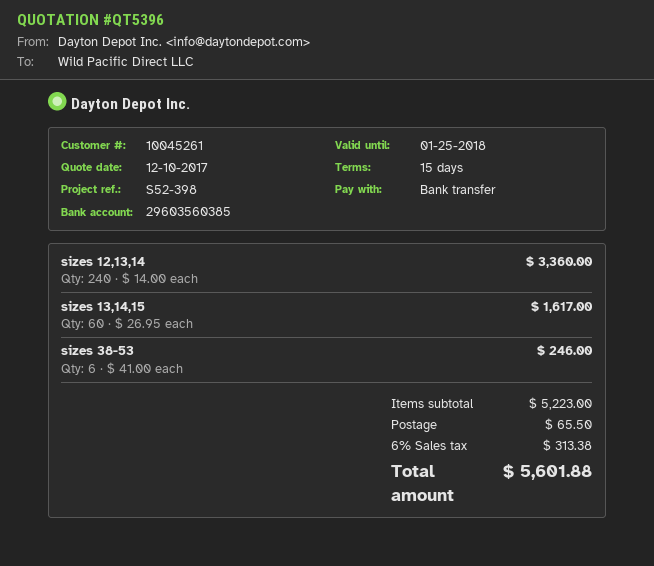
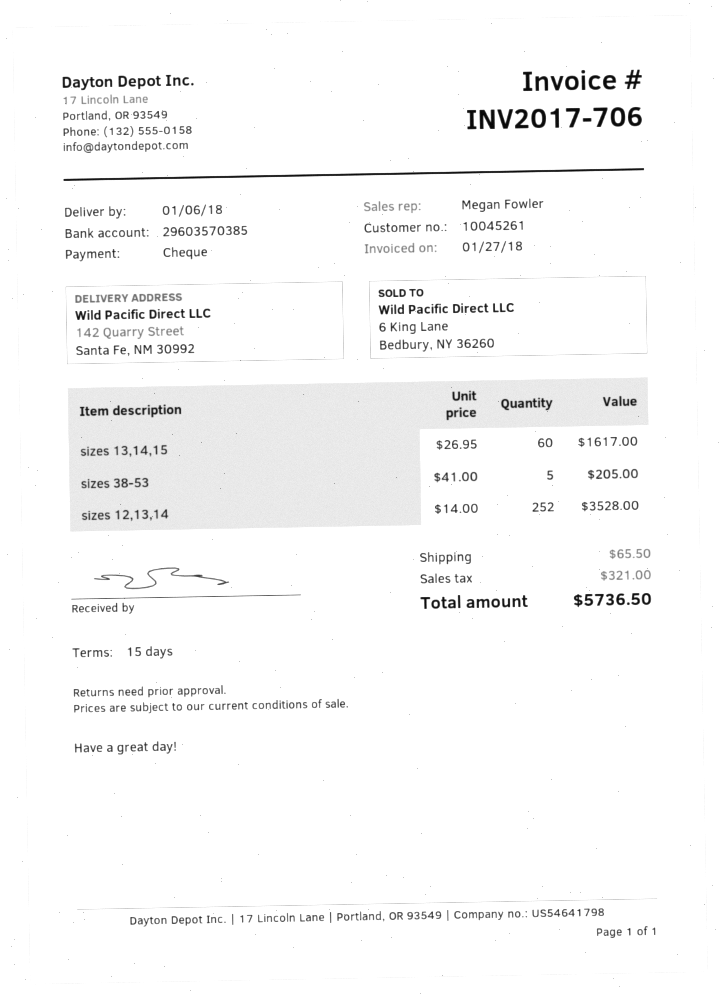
payment method: bank transfer -> cheque
bank account: 29603560385 -> 29603570385
sizes 12,13,14: 240 x 14.00 = 3360.00 -> 252 x 14.00 = 3528.00
sizes 38-53: 6 x 41.00 = 246.00 -> 5 x 41.00 = 205.00
tax: 313.38 -> 321.00
total: 5601.88 -> 5736.50

